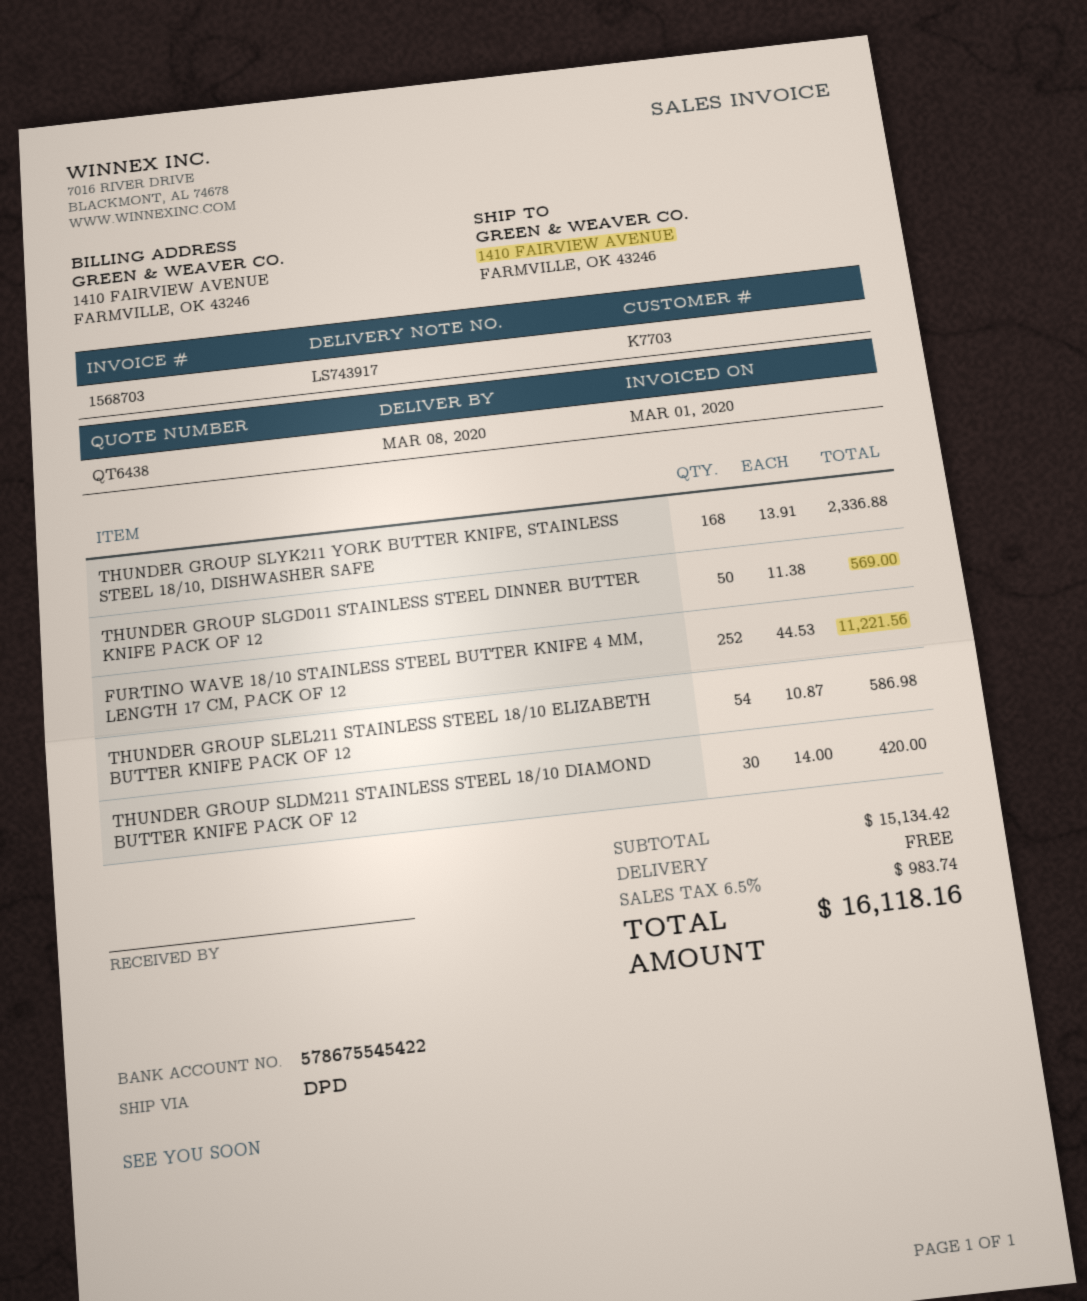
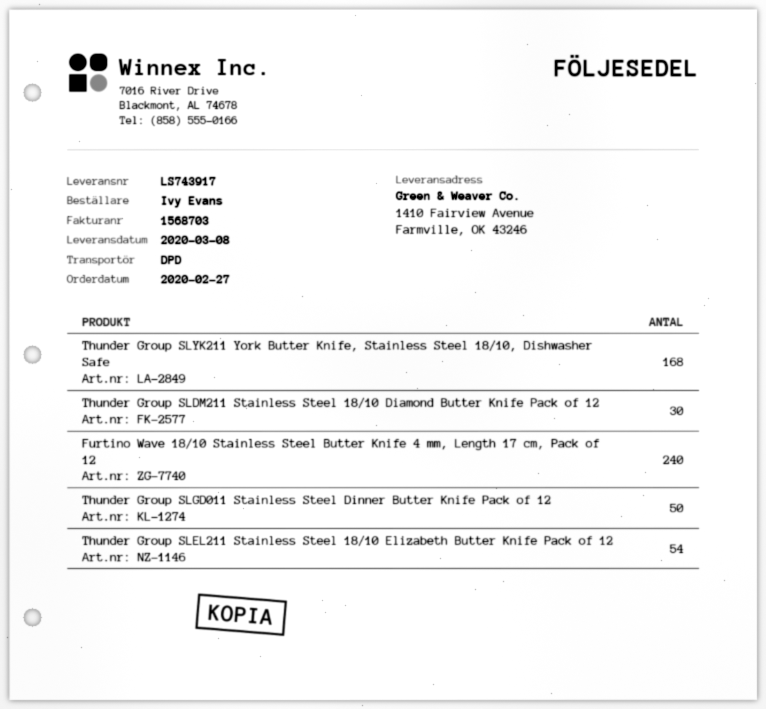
FURTINO WAVE 18/10 STAINLESS STEEL BUTTER KNIFE 4 MM, LENGTH 17 CM, PACK OF 12: 252 -> 240

